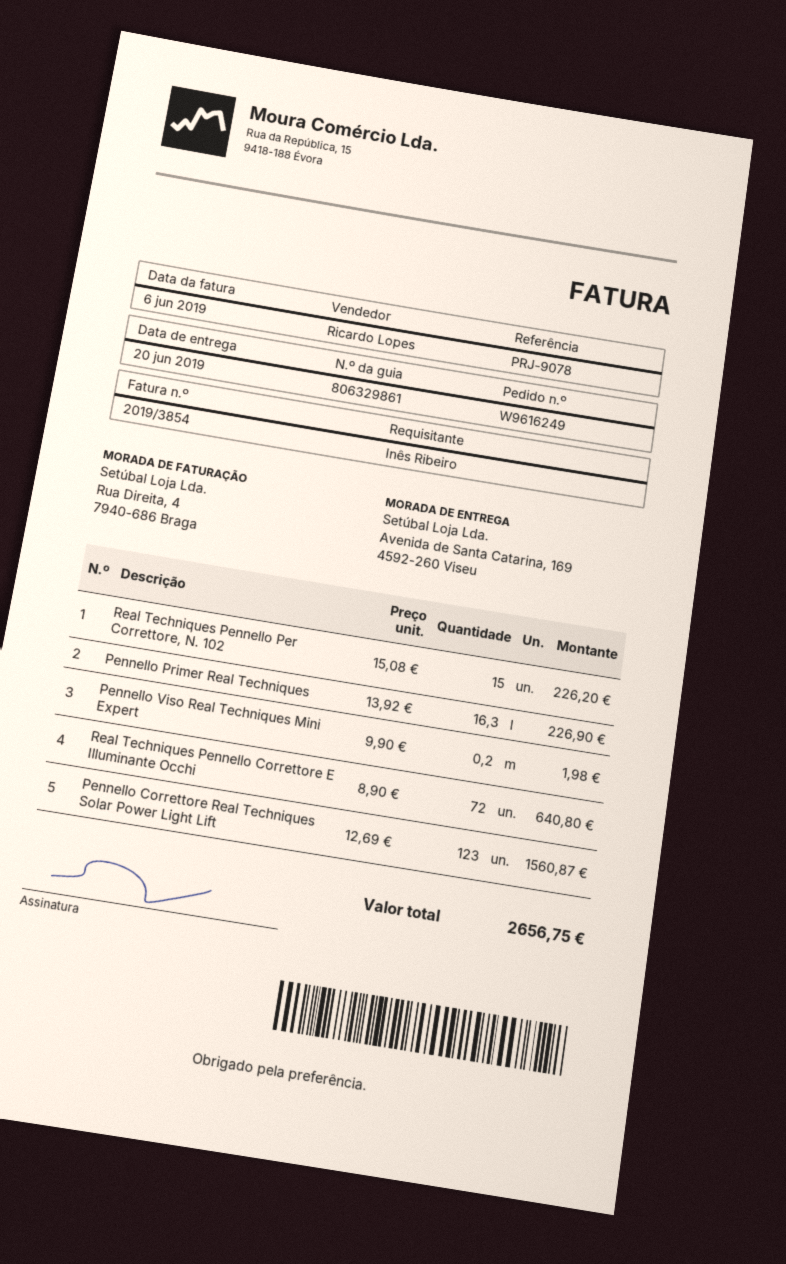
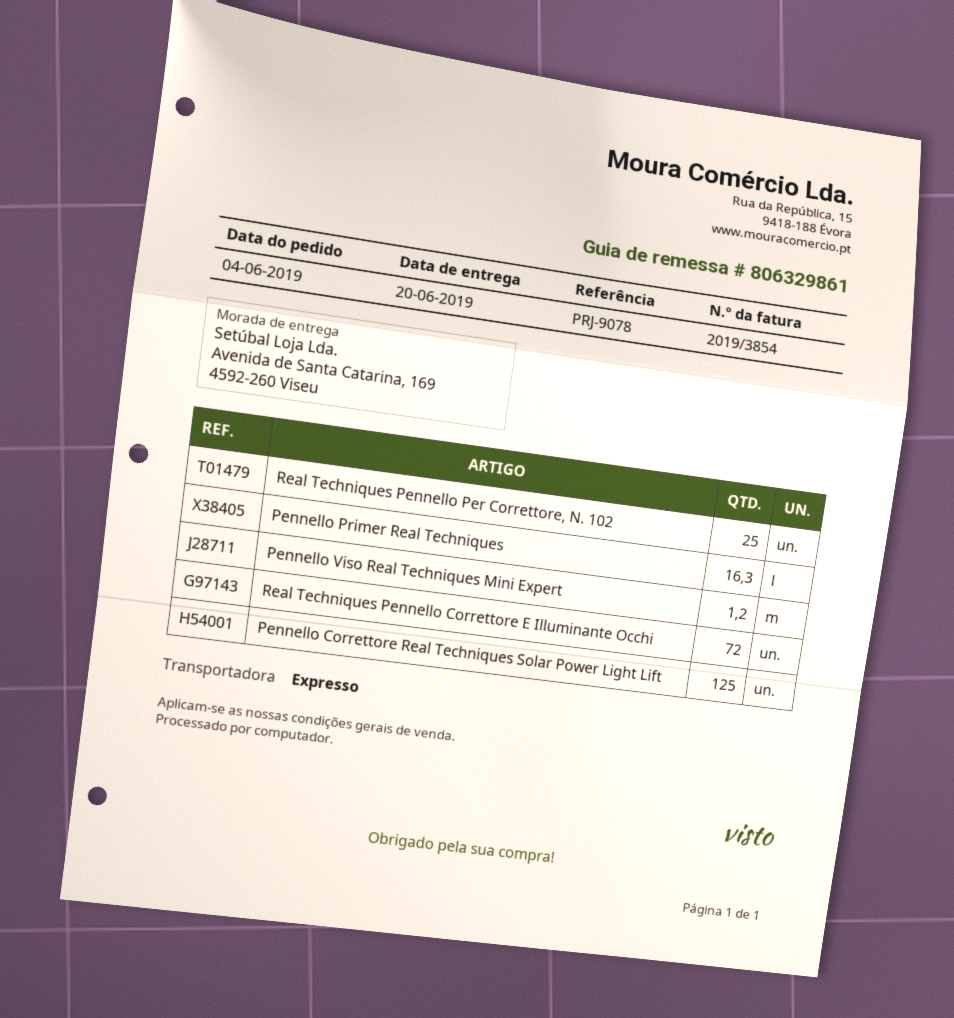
Real Techniques Pennello Per Correttore, N. 102: 15 -> 25
Pennello Viso Real Techniques Mini Expert: 0.2 -> 1.2
Pennello Correttore Real Techniques Solar Power Light Lift: 123 -> 125

